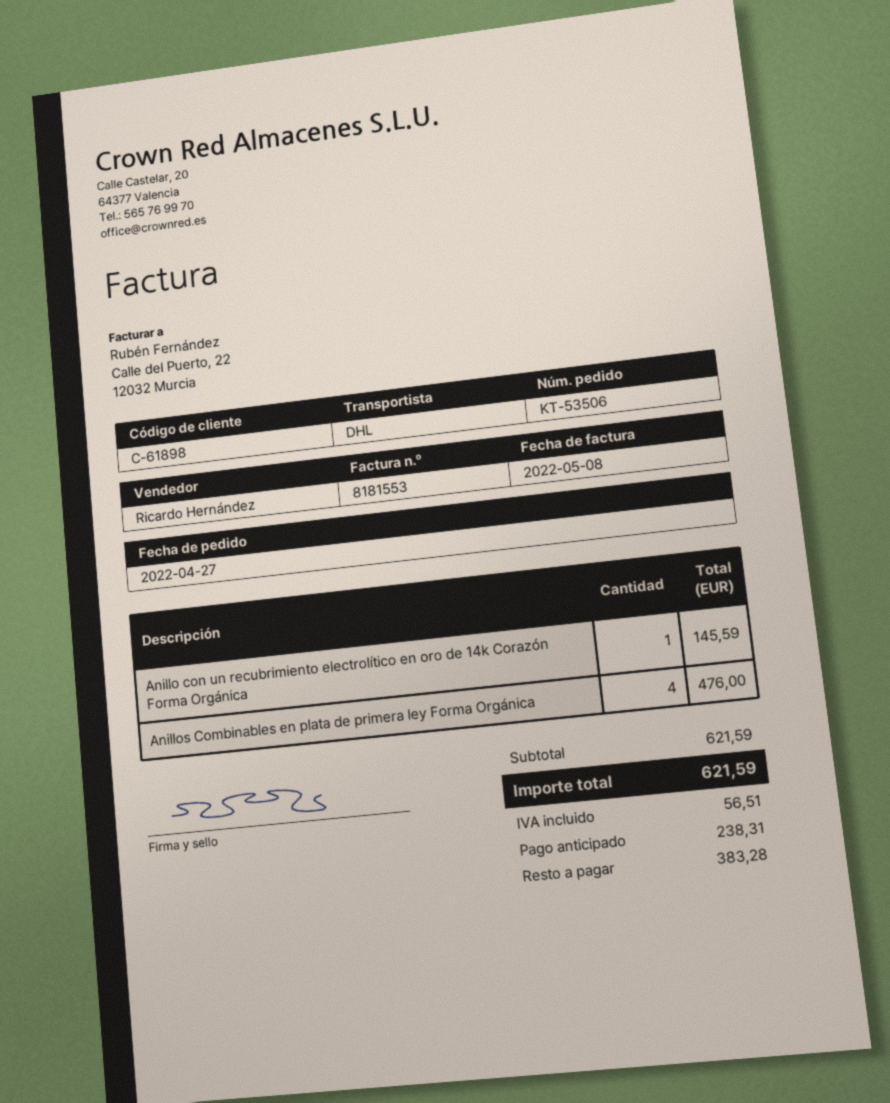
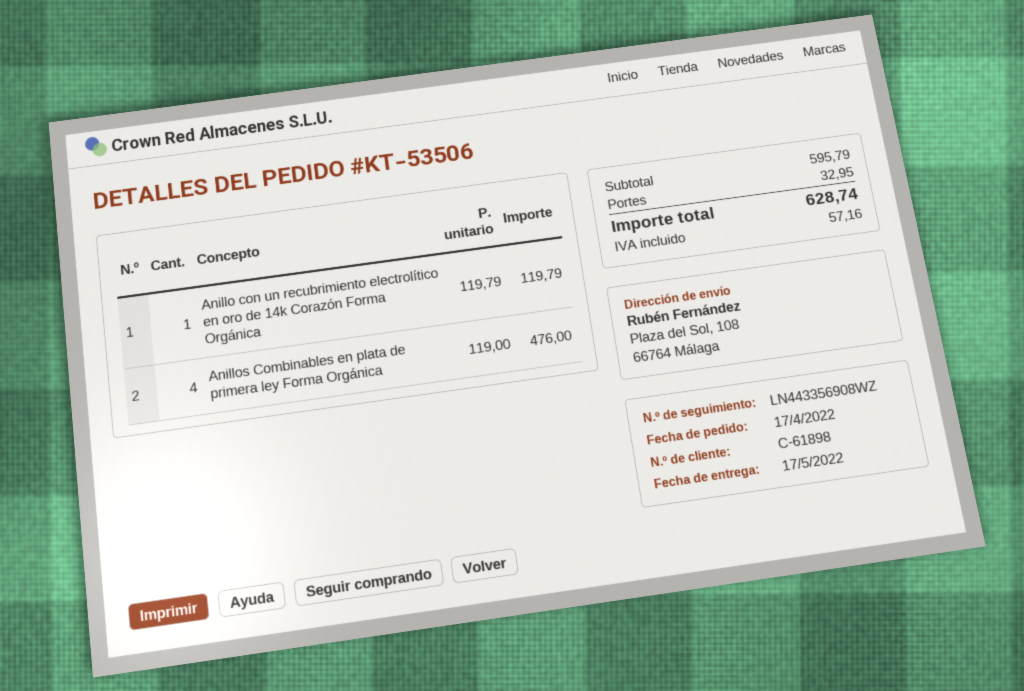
order date: 2022-04-27 -> 2022-04-17
Anillo con un recubrimiento electrolítico en oro de 14k Corazón Forma Orgánica: 1 for 145.59 -> 1 for 119.79
subtotal: 621.59 -> 595.79
shipping: none -> 32.95
tax: 56.51 -> 57.16
total: 621.59 -> 628.74

